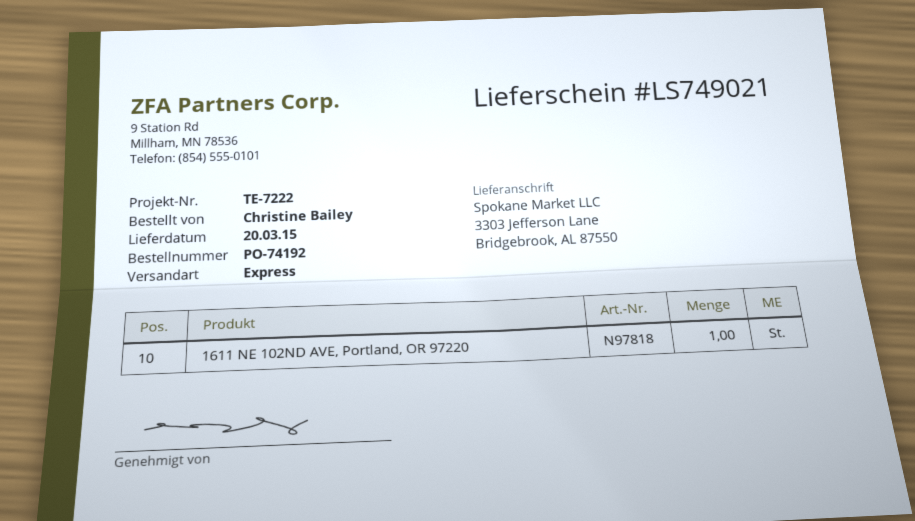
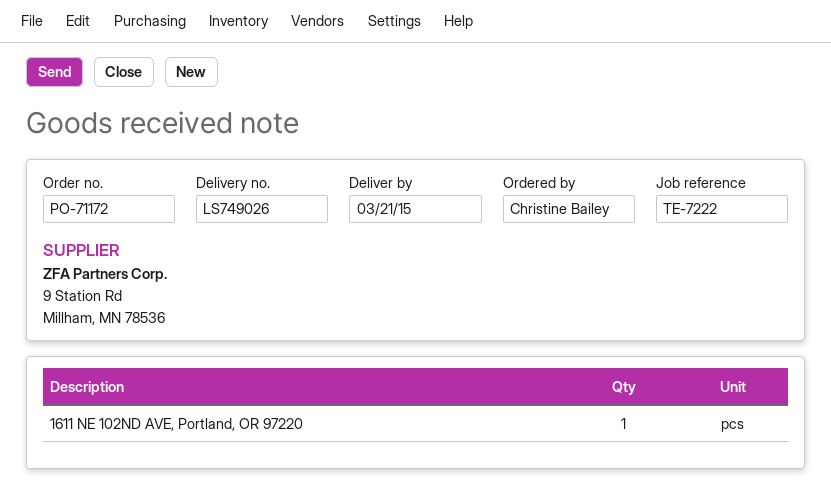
order number: PO-74192 -> PO-71172
delivery note number: LS749021 -> LS749026
delivery date: 2015-03-20 -> 2015-03-21

